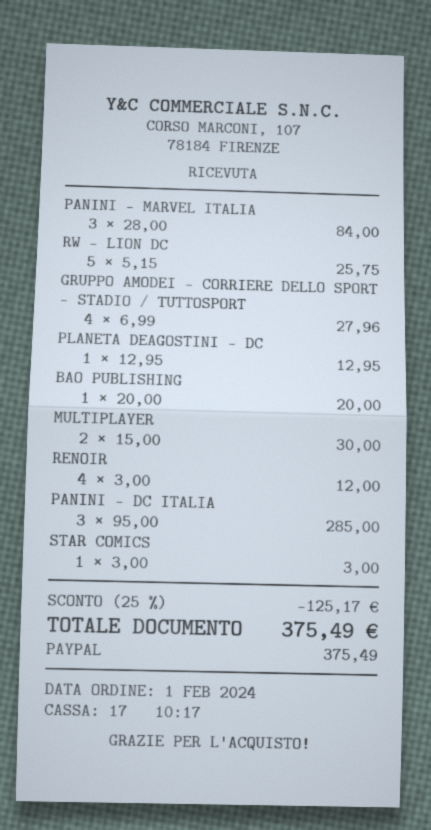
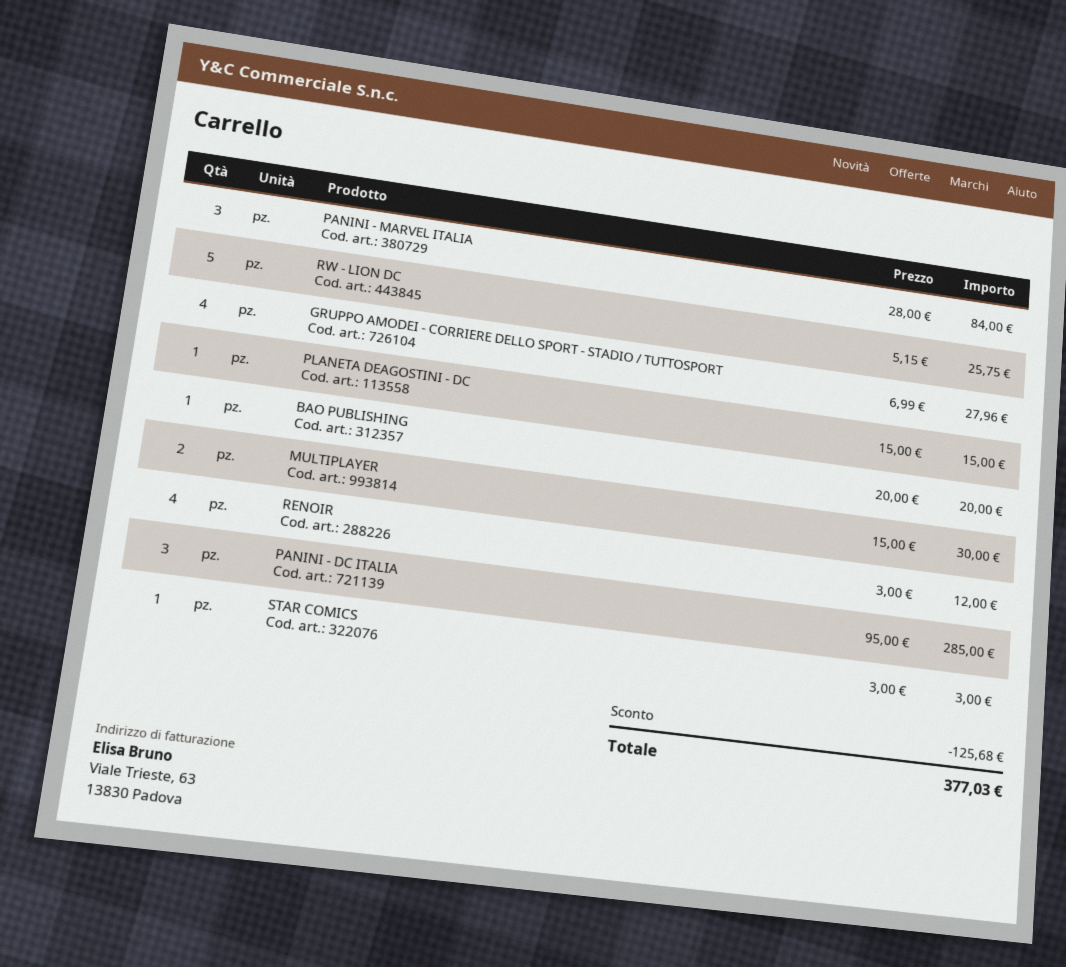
PLANETA DEAGOSTINI - DC: 1 x 12.95 = 12.95 -> 1 x 15.00 = 15.00
discount: 125.17 -> 125.68
total: 375.49 -> 377.03

